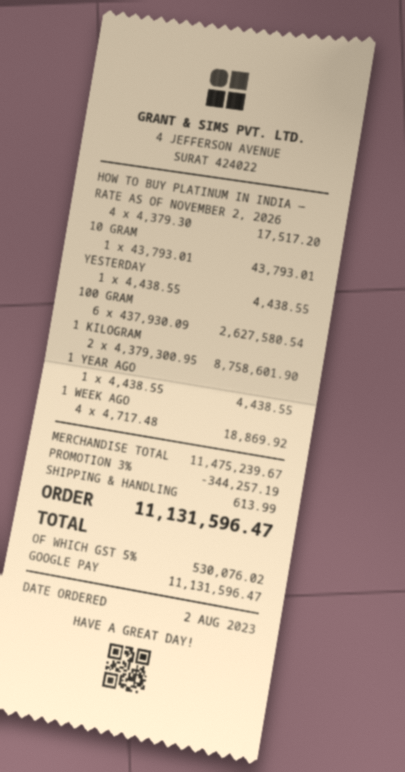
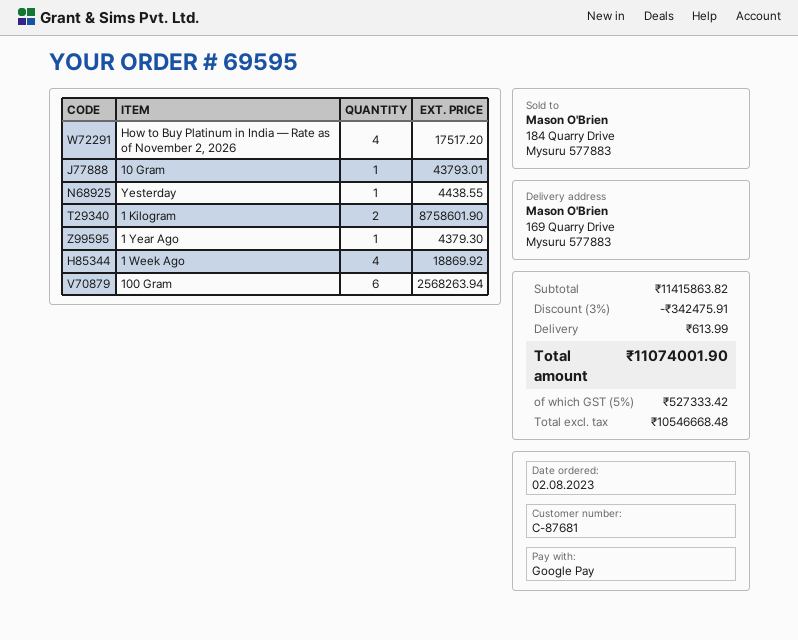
100 GRAM: 6 for 2627580.54 -> 6 for 2568263.94
1 YEAR AGO: 1 for 4438.55 -> 1 for 4379.30
subtotal: 11475239.67 -> 11415863.82
discount: 3% = 344257.19 -> 3% = 342475.91
tax: 5% = 530076.02 -> 5% = 527333.42
total: 11131596.47 -> 11074001.90

